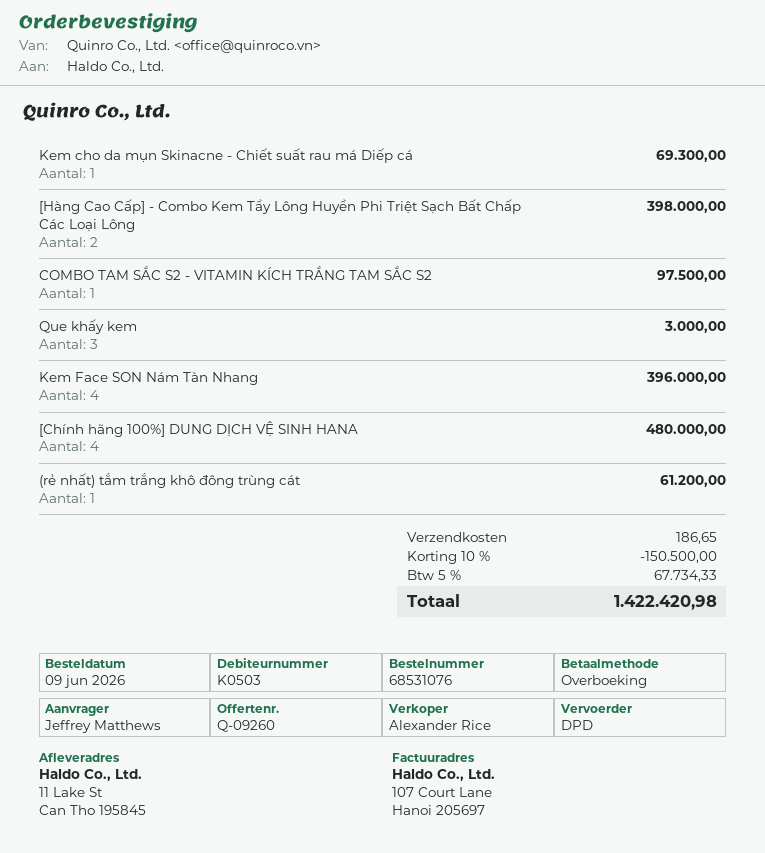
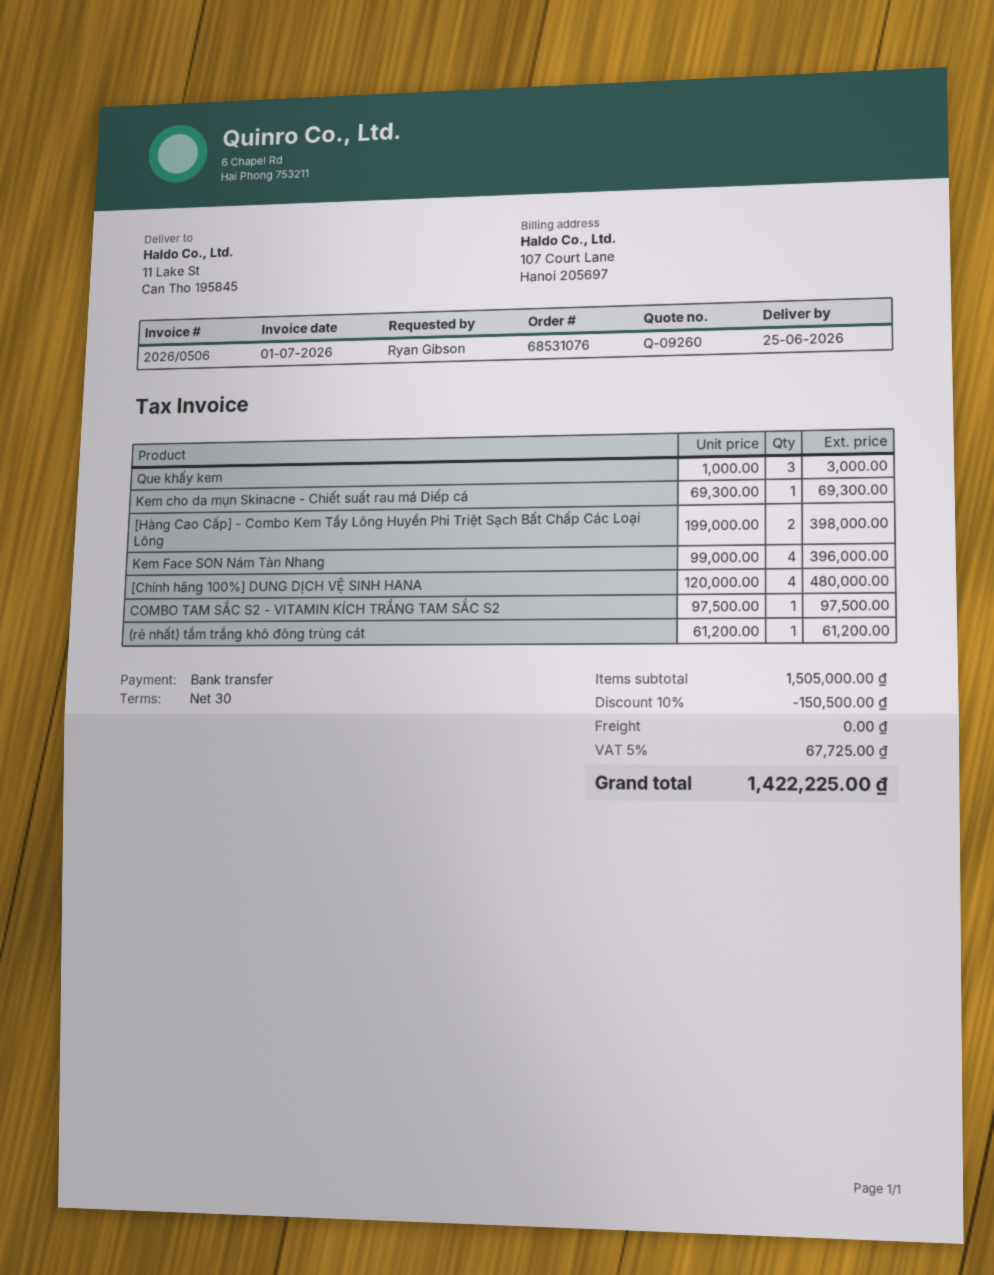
ordered by: Jeffrey Matthews -> Ryan Gibson
shipping: 186.65 -> 0.00
tax: 5% = 67734.33 -> 5% = 67725.00
total: 1422420.98 -> 1422225.00

